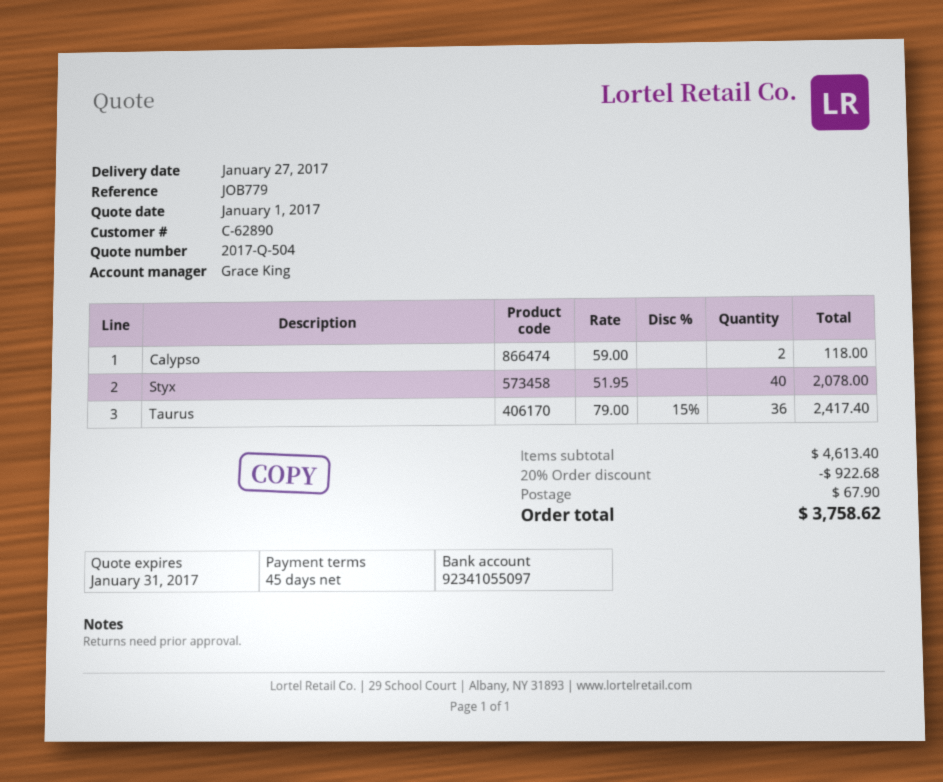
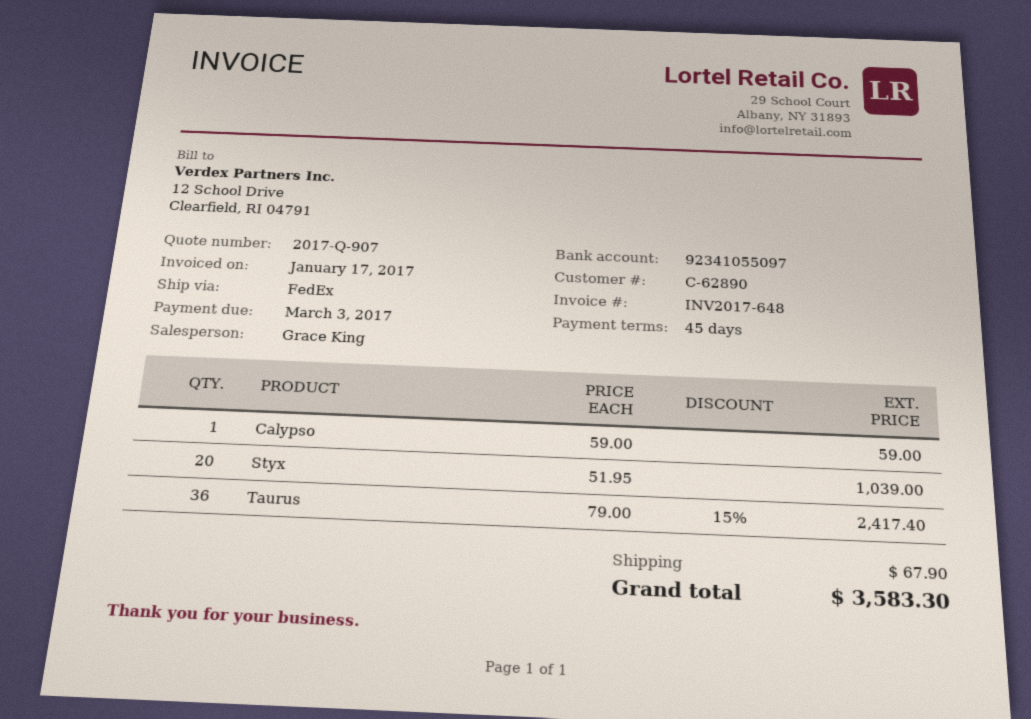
quote number: 2017-Q-504 -> 2017-Q-907
Calypso: 2 x 59.00 = 118.00 -> 1 x 59.00 = 59.00
Styx: 40 x 51.95 = 2078.00 -> 20 x 51.95 = 1039.00
discount: 20% = 922.68 -> none
total: 3758.62 -> 3583.30

